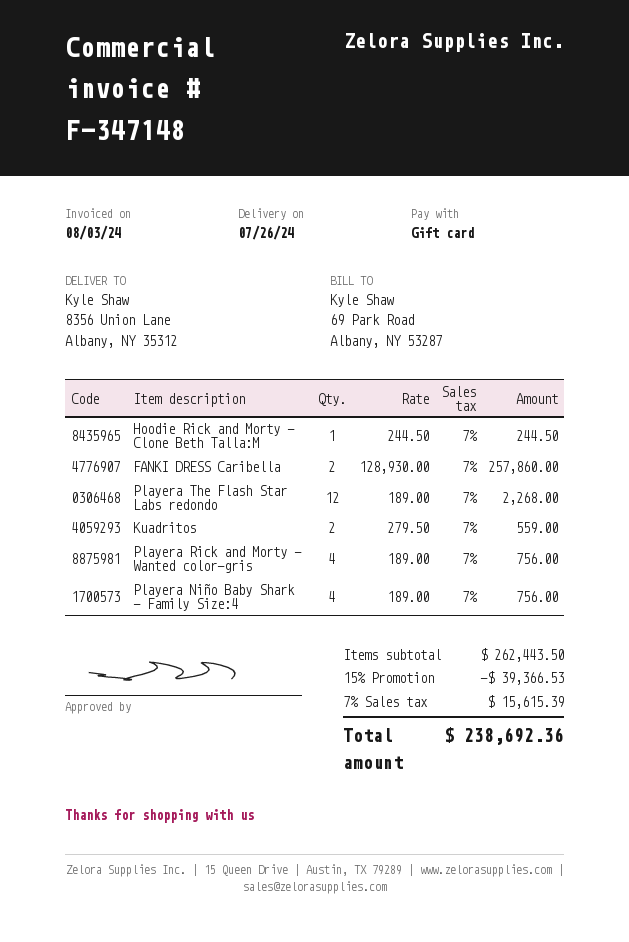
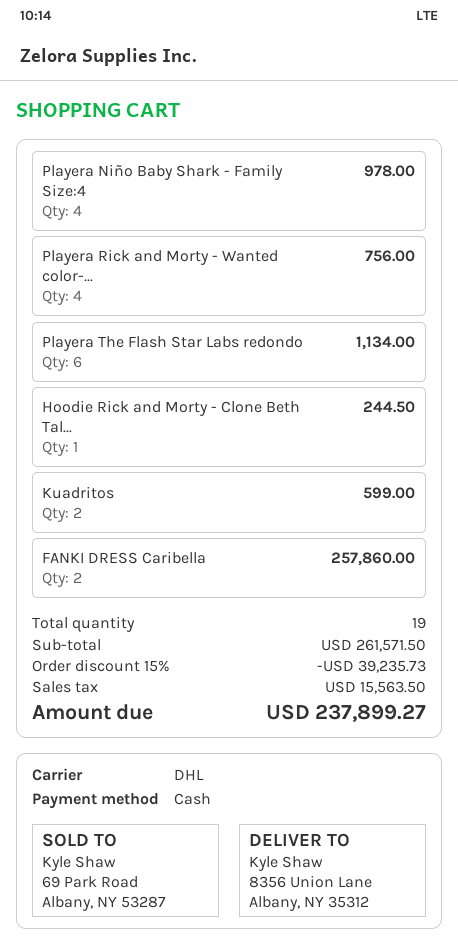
payment method: gift card -> cash
Playera The Flash Star Labs redondo: 12 for 2268.00 -> 6 for 1134.00
Kuadritos: 2 for 559.00 -> 2 for 599.00
Playera Niño Baby Shark - Family Size:4: 4 for 756.00 -> 4 for 978.00
subtotal: 262443.50 -> 261571.50
discount: 15% = 39366.53 -> 15% = 39235.73
tax: 15615.39 -> 15563.50
total: 238692.36 -> 237899.27

